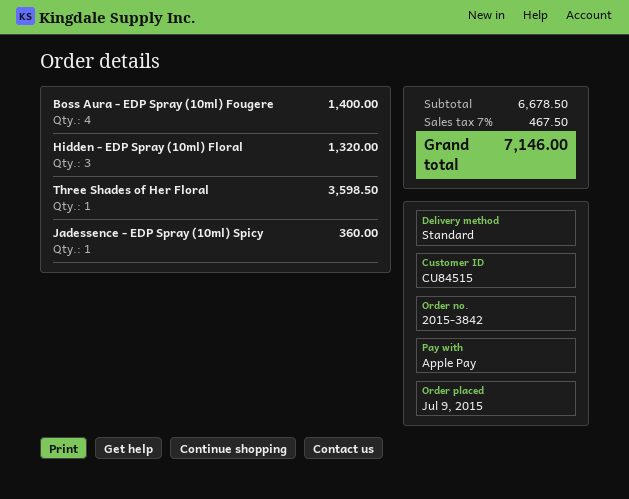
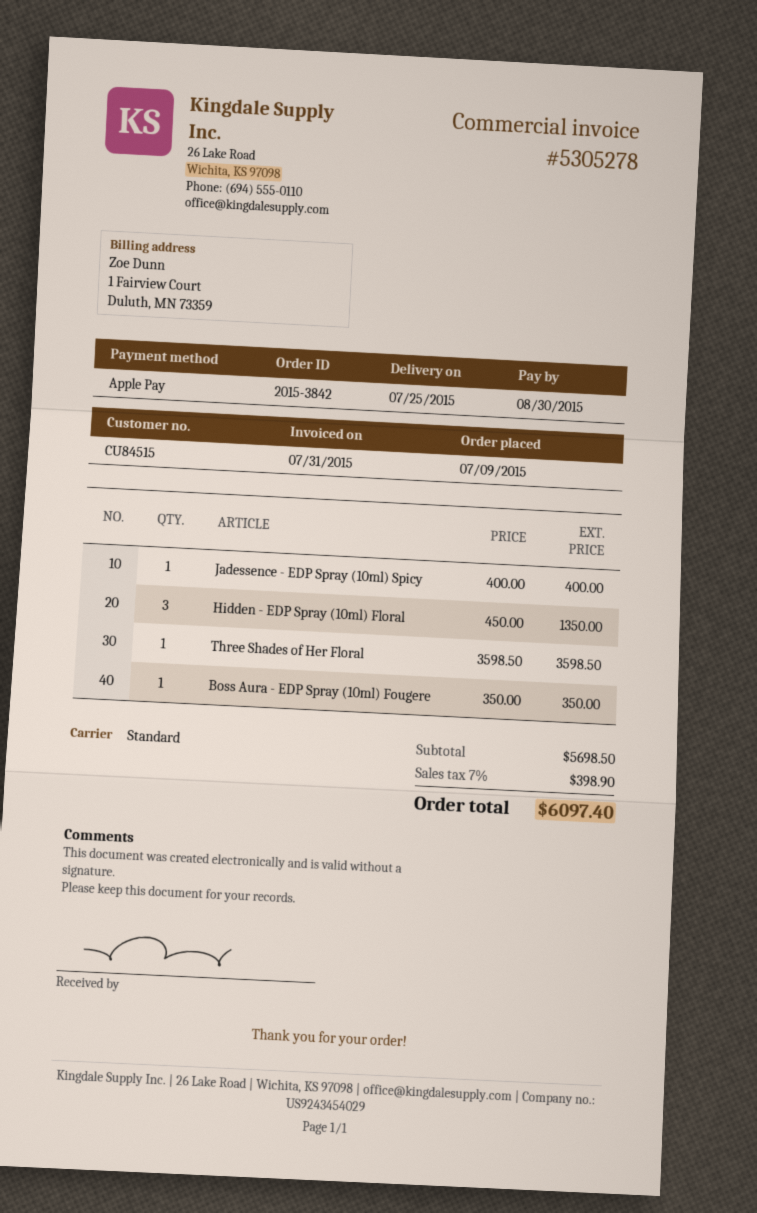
Boss Aura - EDP Spray (10ml) Fougere: 4 for 1400.00 -> 1 for 350.00
Hidden - EDP Spray (10ml) Floral: 3 for 1320.00 -> 3 for 1350.00
Jadessence - EDP Spray (10ml) Spicy: 1 for 360.00 -> 1 for 400.00
subtotal: 6678.50 -> 5698.50
tax: 7% = 467.50 -> 7% = 398.90
total: 7146.00 -> 6097.40

